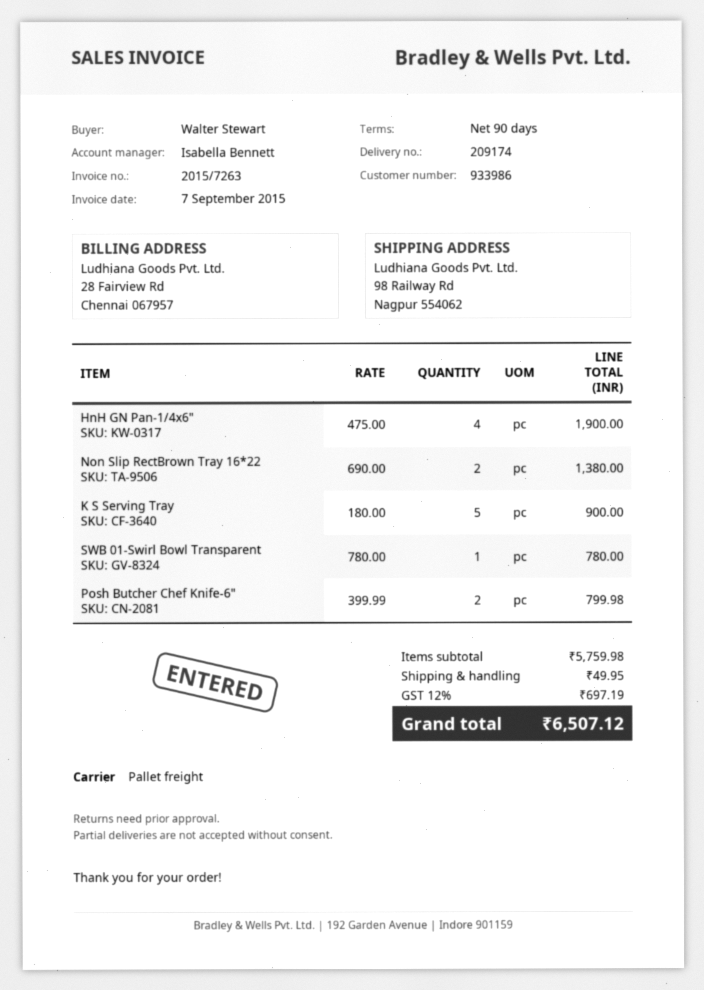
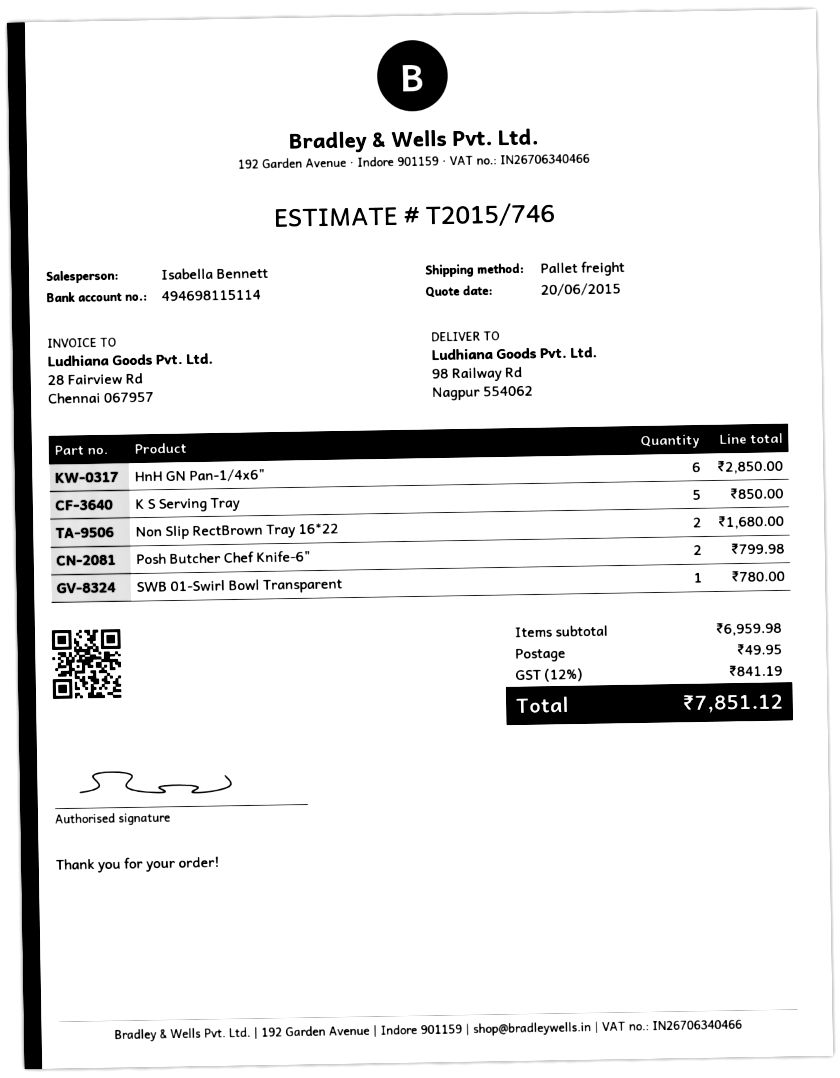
HnH GN Pan-1/4x6": 4 for 1900.00 -> 6 for 2850.00
Non Slip RectBrown Tray 16*22: 2 for 1380.00 -> 2 for 1680.00
K S Serving Tray: 5 for 900.00 -> 5 for 850.00
subtotal: 5759.98 -> 6959.98
tax: 12% = 697.19 -> 12% = 841.19
total: 6507.12 -> 7851.12

